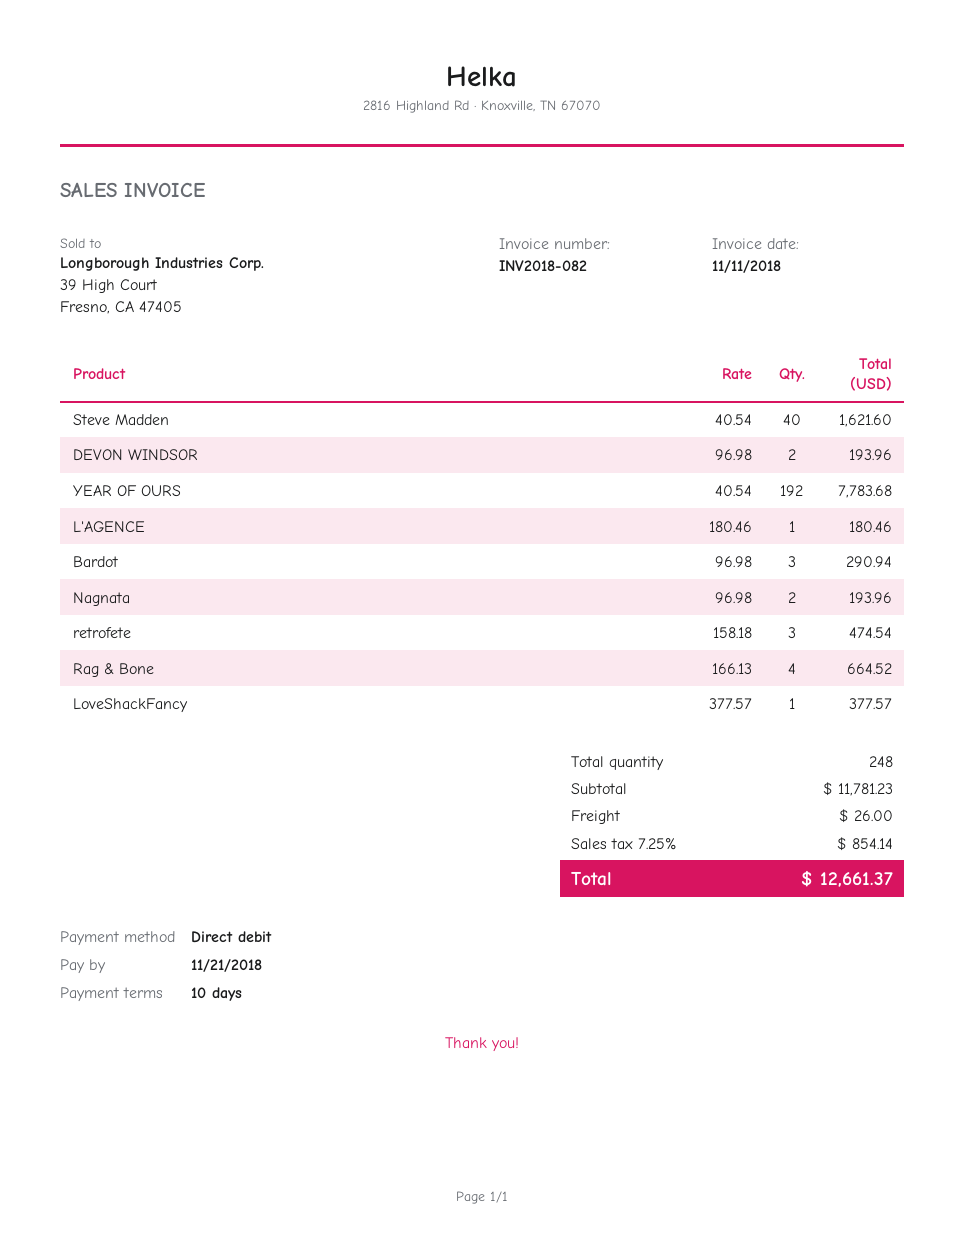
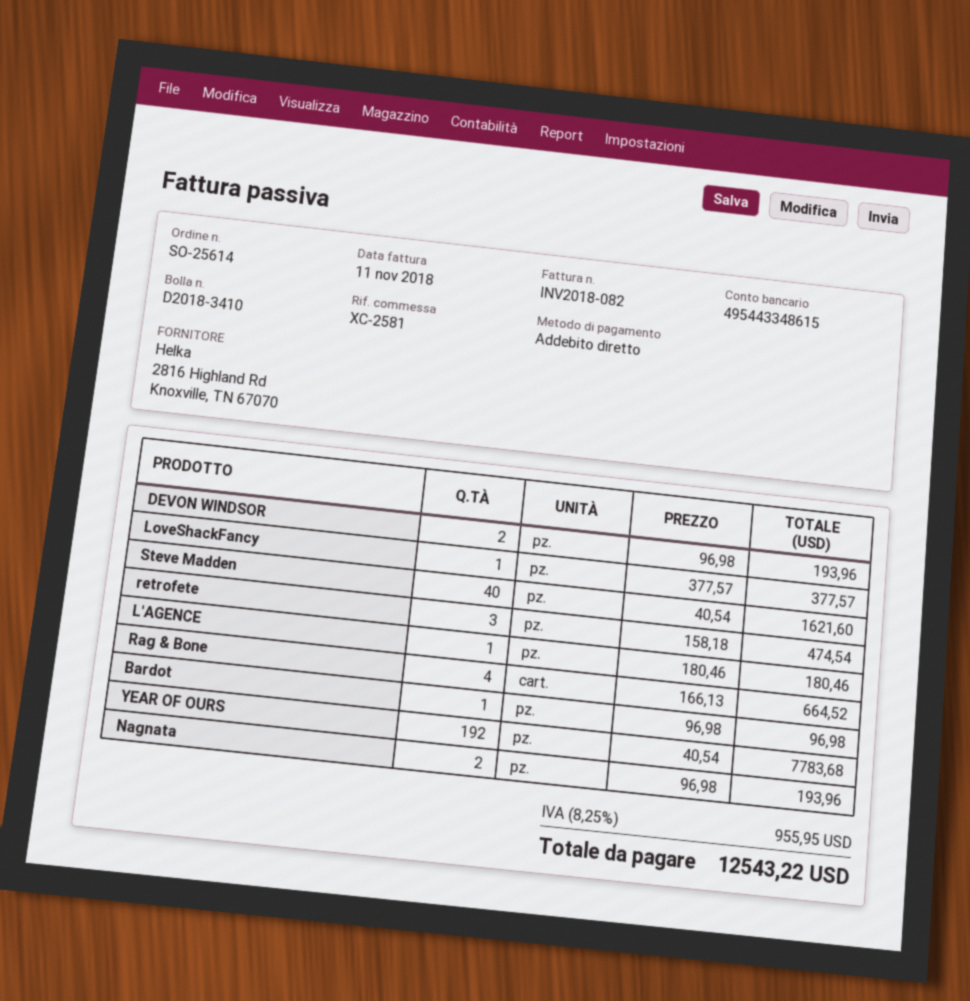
Bardot: 3 x 96.98 = 290.94 -> 1 x 96.98 = 96.98
shipping: 26.00 -> none
tax: 7.25% = 854.14 -> 8.25% = 955.95
total: 12661.37 -> 12543.22

